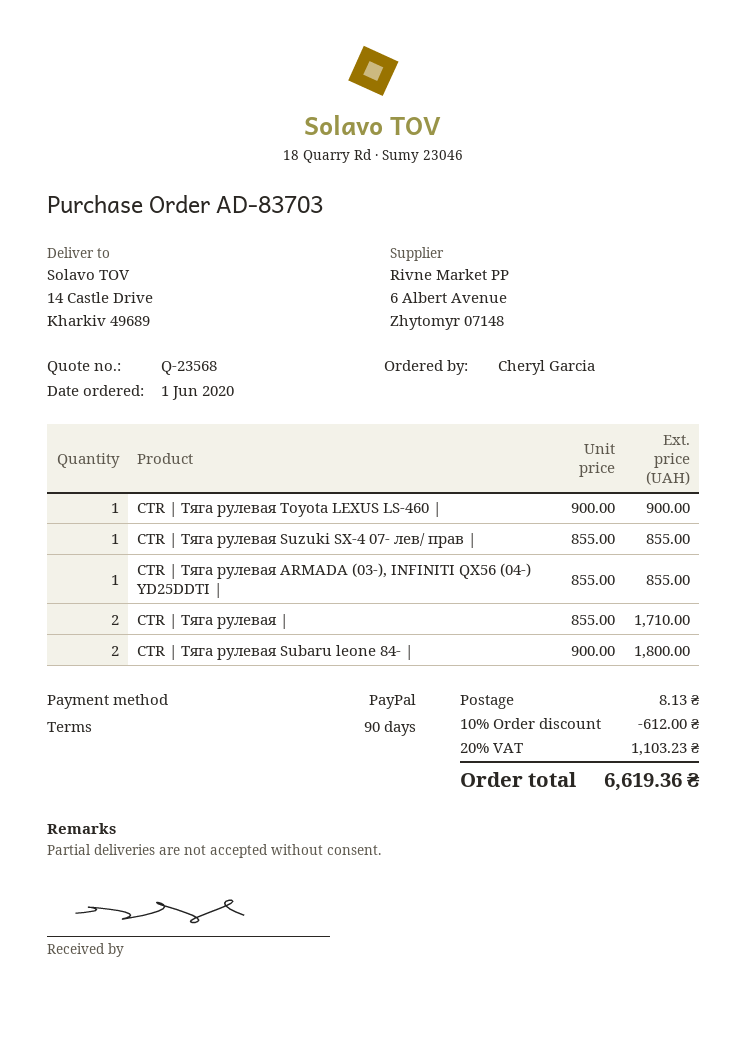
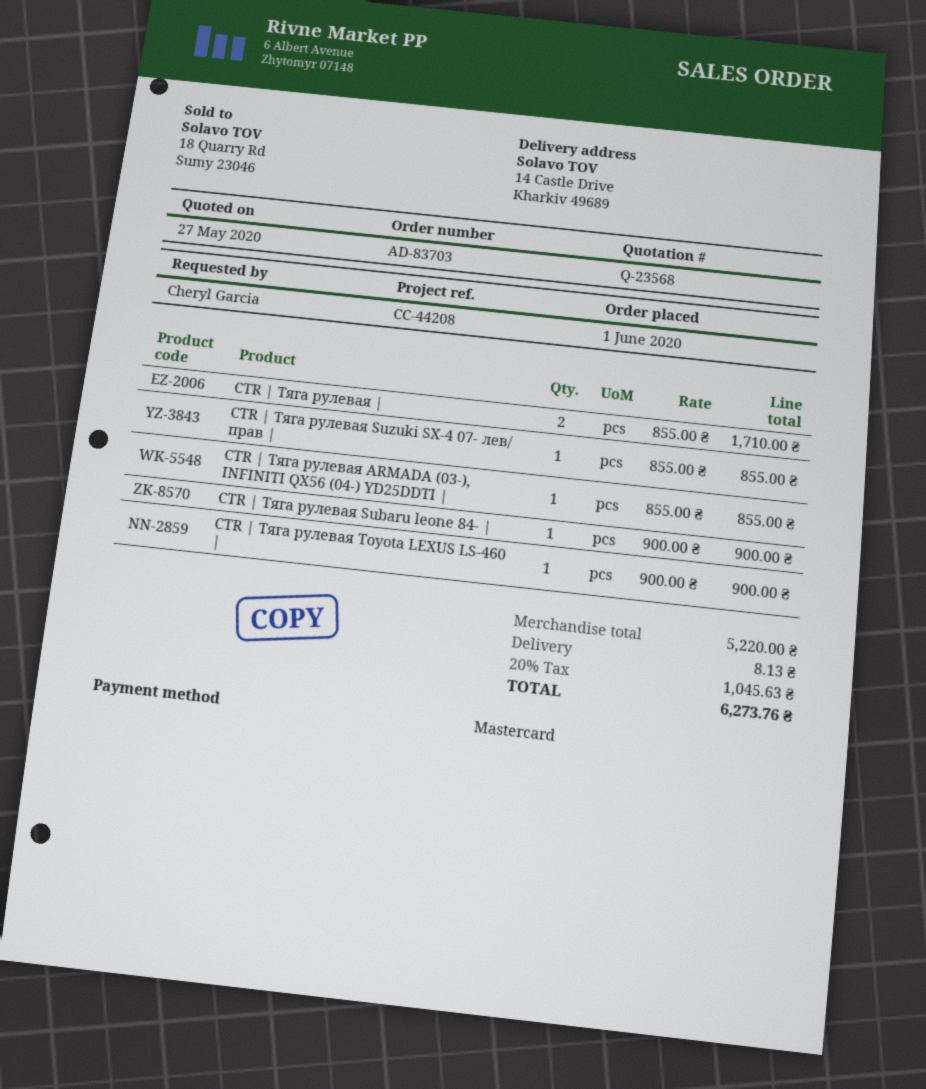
payment method: PayPal -> Mastercard
CTR | Тяга рулевая Subaru leone 84- |: 2 x 900.00 = 1800.00 -> 1 x 900.00 = 900.00
discount: 10% = 612.00 -> none
tax: 20% = 1103.23 -> 20% = 1045.63
total: 6619.36 -> 6273.76

